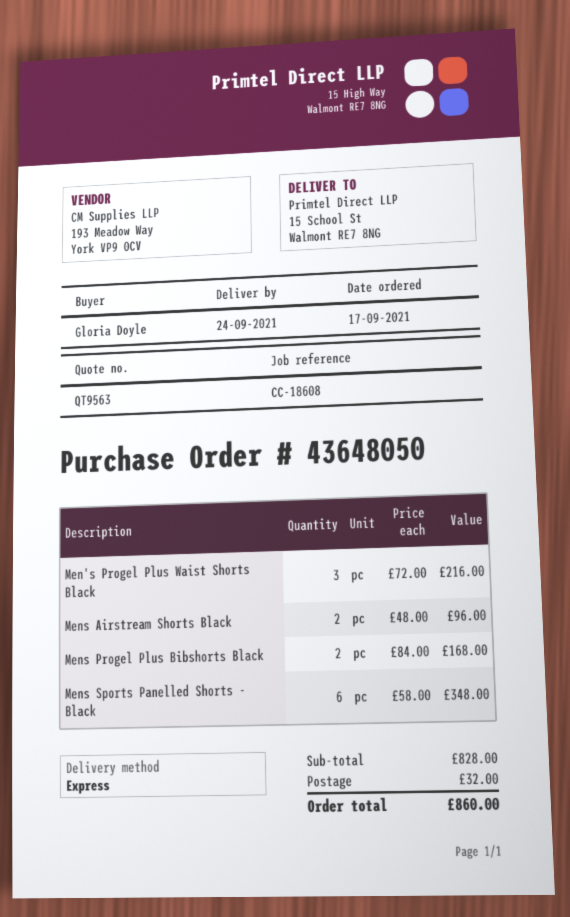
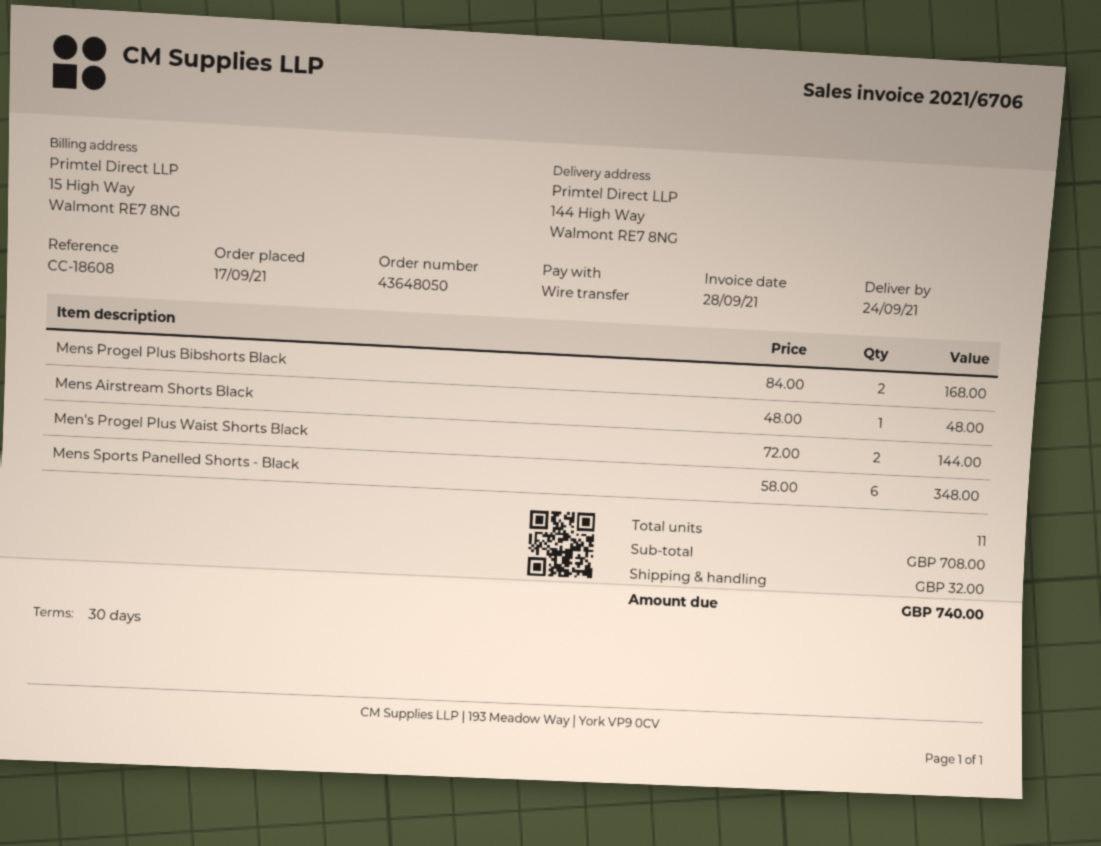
ship to: 15 School St, Walmont RE7 8NG -> 144 High Way, Walmont RE7 8NG
Men's Progel Plus Waist Shorts Black: 3 x 72.00 = 216.00 -> 2 x 72.00 = 144.00
Mens Airstream Shorts Black: 2 x 48.00 = 96.00 -> 1 x 48.00 = 48.00
subtotal: 828.00 -> 708.00
total: 860.00 -> 740.00

